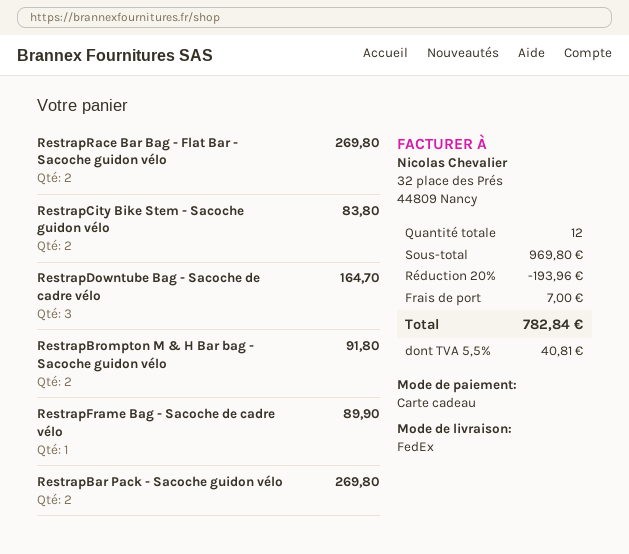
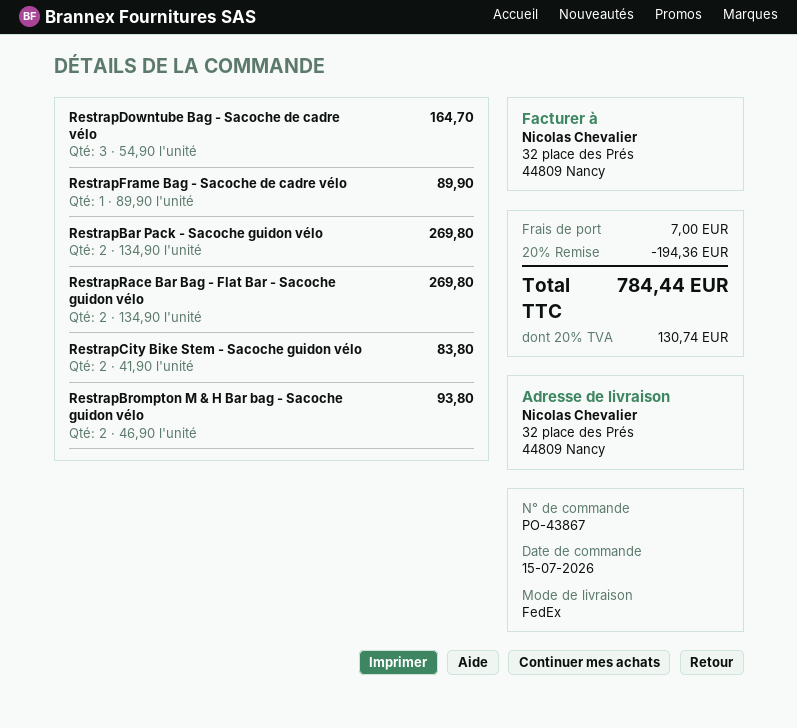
RestrapBrompton M & H Bar bag - Sacoche guidon vélo: 2 for 91.80 -> 2 for 93.80
discount: 20% = 193.96 -> 20% = 194.36
tax: 5.5% = 40.81 -> 20% = 130.74
total: 782.84 -> 784.44

